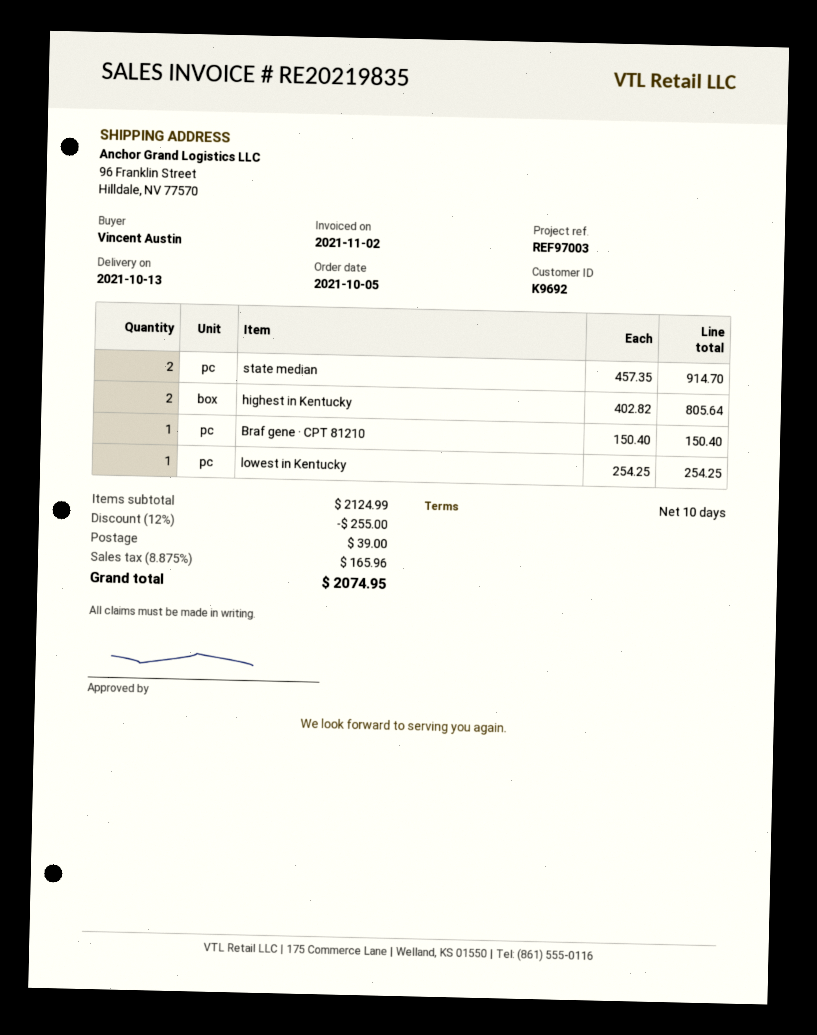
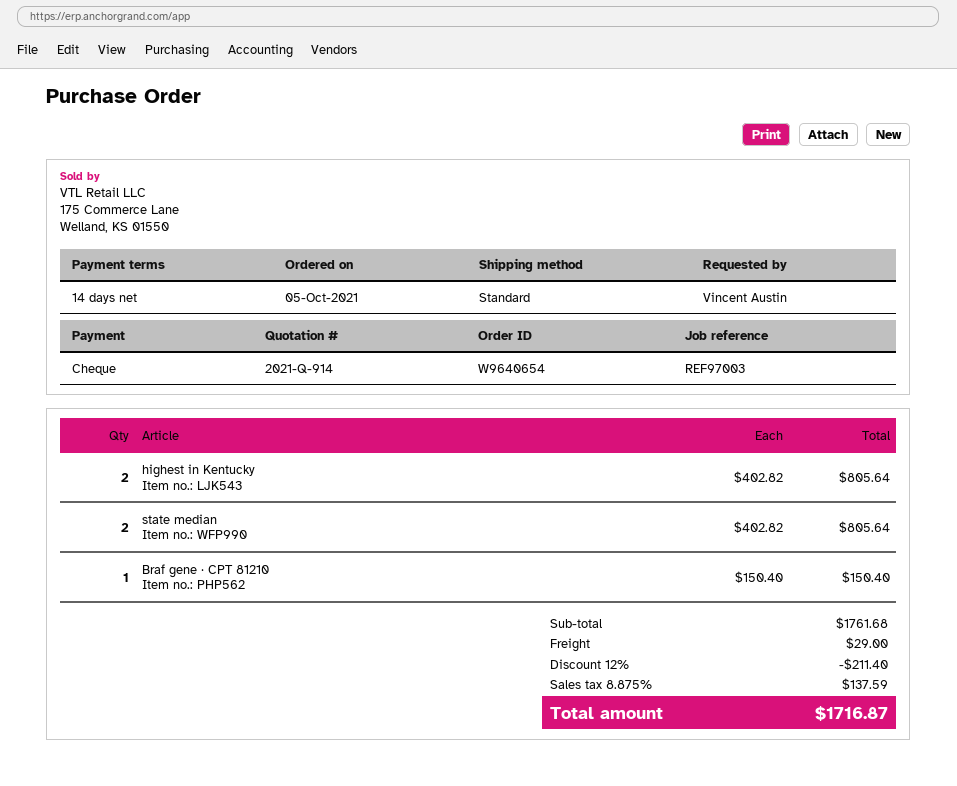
payment terms: 10 days -> 14 days
state median: 2 x 457.35 = 914.70 -> 2 x 402.82 = 805.64
lowest in Kentucky: 1 x 254.25 = 254.25 -> none
subtotal: 2124.99 -> 1761.68
discount: 12% = 255.00 -> 12% = 211.40
shipping: 39.00 -> 29.00
tax: 8.875% = 165.96 -> 8.875% = 137.59
total: 2074.95 -> 1716.87

